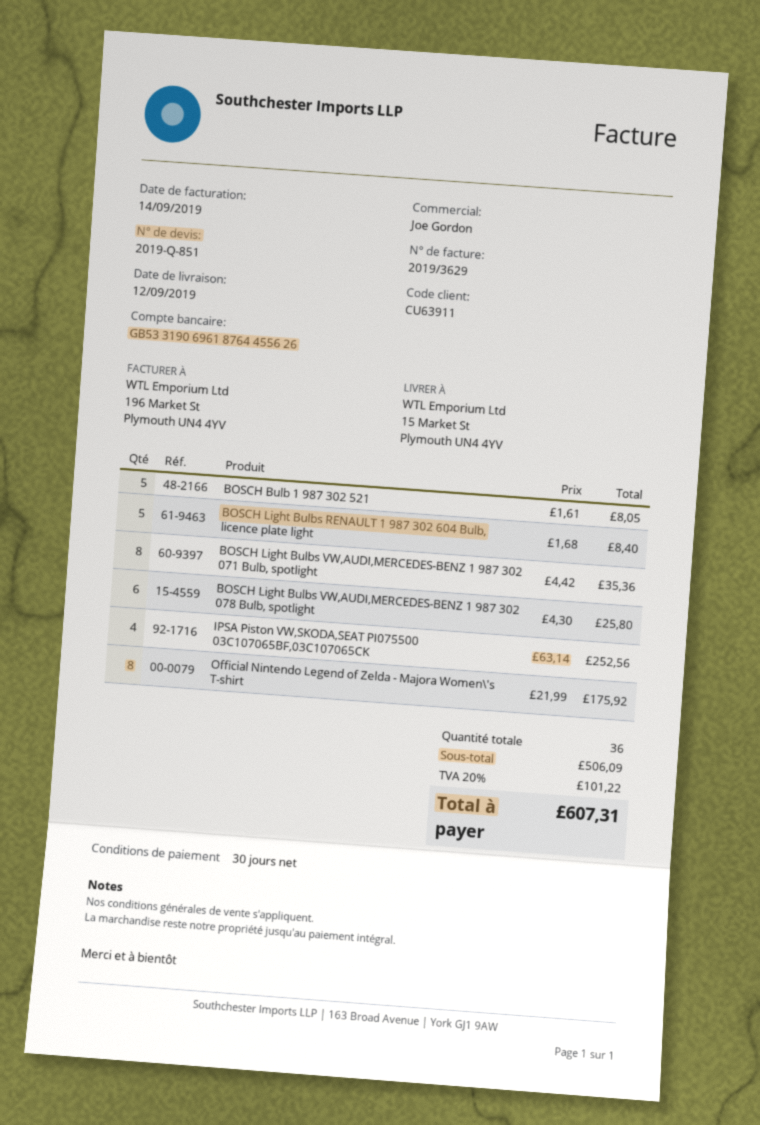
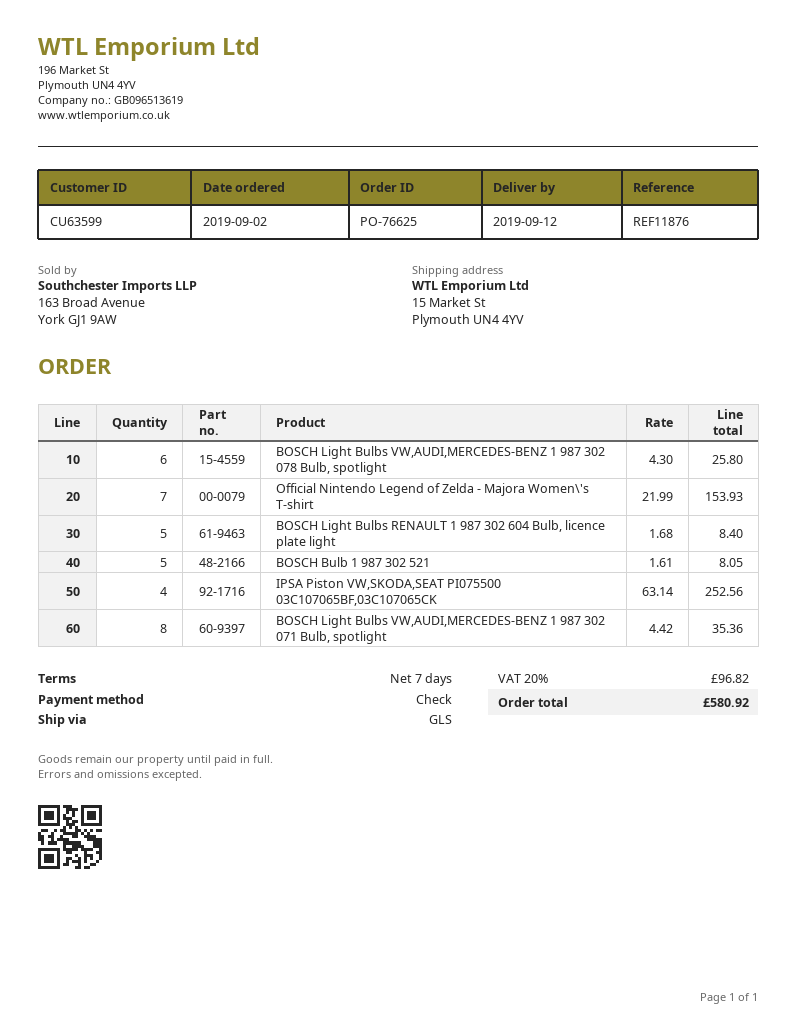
payment terms: 30 days -> 7 days
customer number: CU63911 -> CU63599
Official Nintendo Legend of Zelda - Majora Women\'s T-shirt: 8 x 21.99 = 175.92 -> 7 x 21.99 = 153.93
tax: 20% = 101.22 -> 20% = 96.82
total: 607.31 -> 580.92

